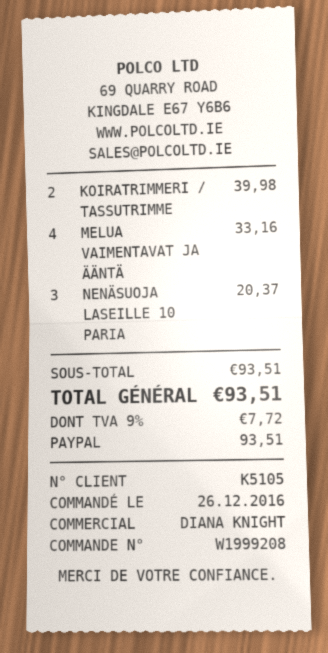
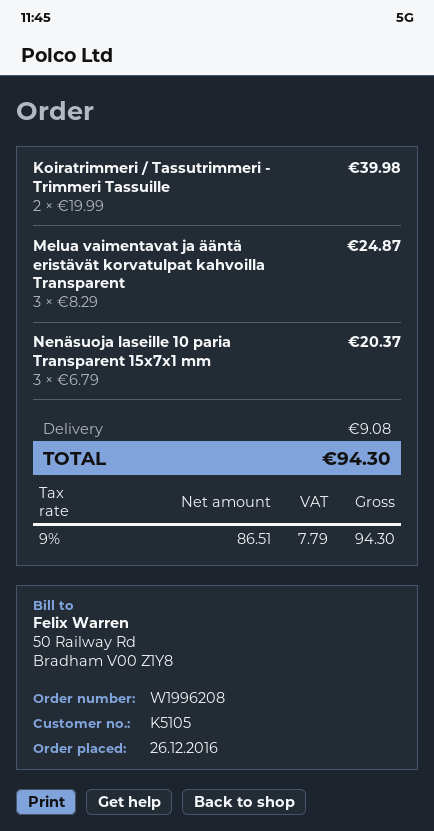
order number: W1999208 -> W1996208
MELUA VAIMENTAVAT JA ÄÄNTÄ: 4 for 33.16 -> 3 for 24.87
shipping: none -> 9.08
tax: 9% = 7.72 -> 9% = 7.79
total: 93.51 -> 94.30

